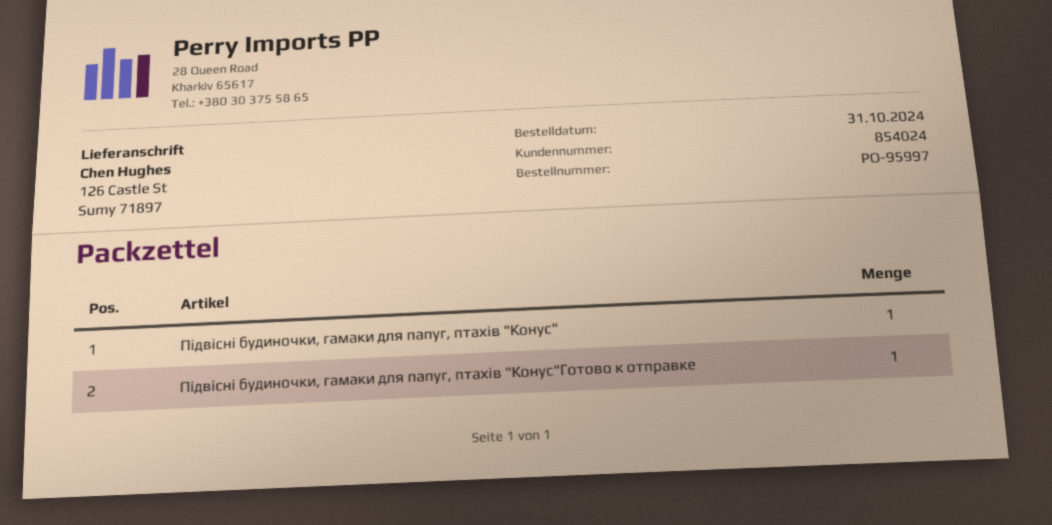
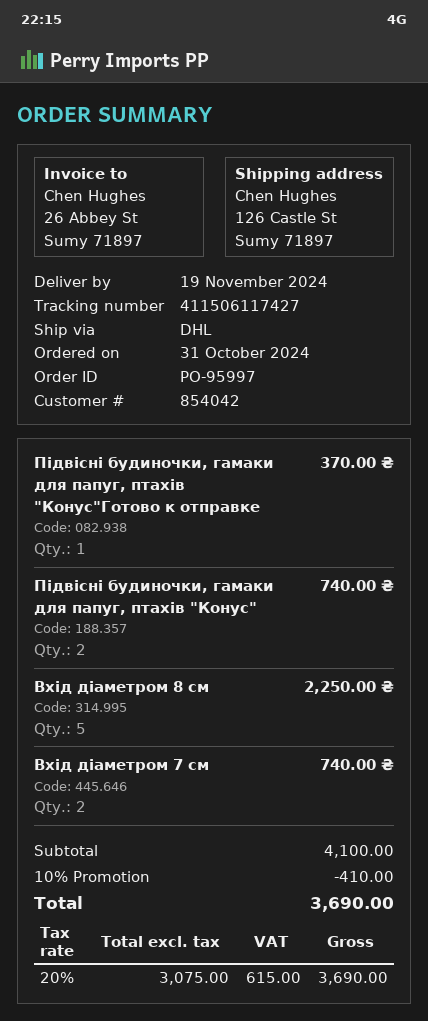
customer number: 854024 -> 854042
Підвісні будиночки, гамаки для папуг, птахів "Конус": 1 -> 2
Вхід діаметром 8 см: none -> 5
Вхід діаметром 7 см: none -> 2

